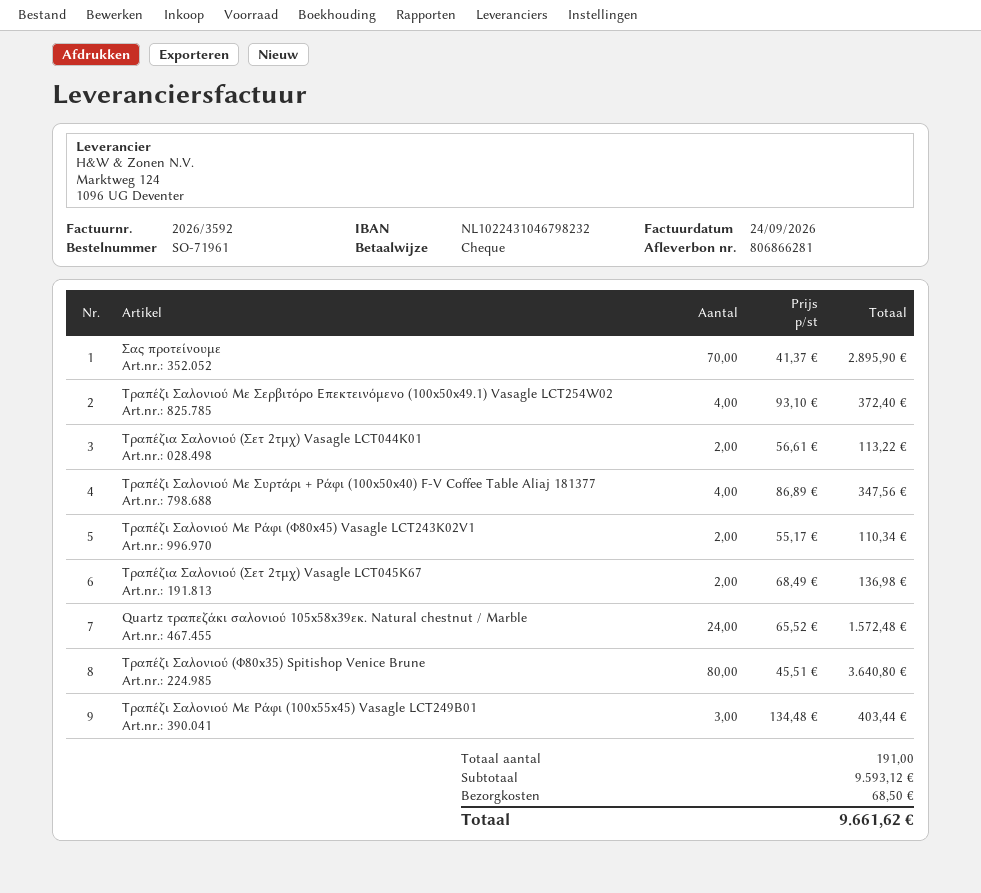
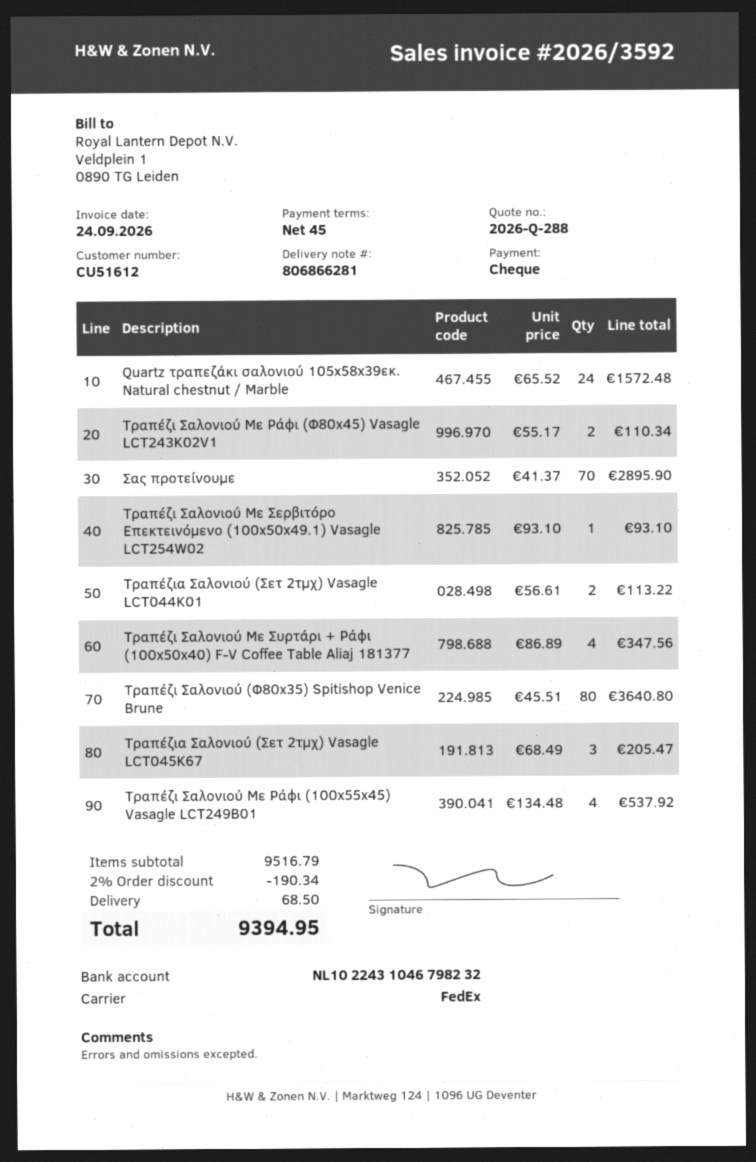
Τραπέζι Σαλονιού Με Σερβιτόρο Επεκτεινόμενο (100x50x49.1) Vasagle LCT254W02: 4 x 93.10 = 372.40 -> 1 x 93.10 = 93.10
Τραπέζια Σαλονιού (Σετ 2τμχ) Vasagle LCT045K67: 2 x 68.49 = 136.98 -> 3 x 68.49 = 205.47
Τραπέζι Σαλονιού Με Ράφι (100x55x45) Vasagle LCT249B01: 3 x 134.48 = 403.44 -> 4 x 134.48 = 537.92
subtotal: 9593.12 -> 9516.79
discount: none -> 2% = 190.34
total: 9661.62 -> 9394.95

